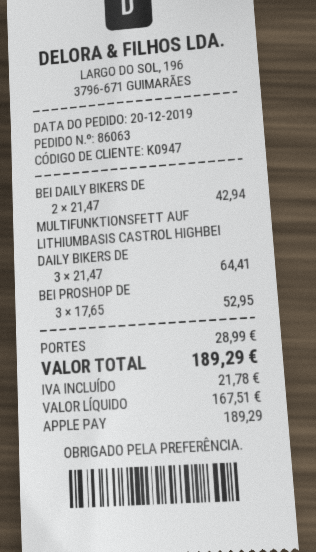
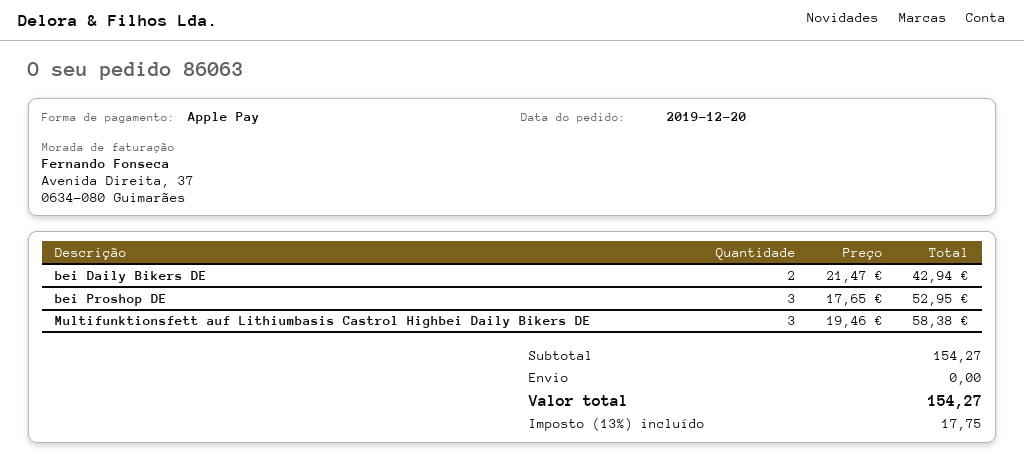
MULTIFUNKTIONSFETT AUF LITHIUMBASIS CASTROL HIGHBEI DAILY BIKERS DE: 3 x 21.47 = 64.41 -> 3 x 19.46 = 58.38
shipping: 28.99 -> 0.00
tax: 21.78 -> 17.75
total: 189.29 -> 154.27

